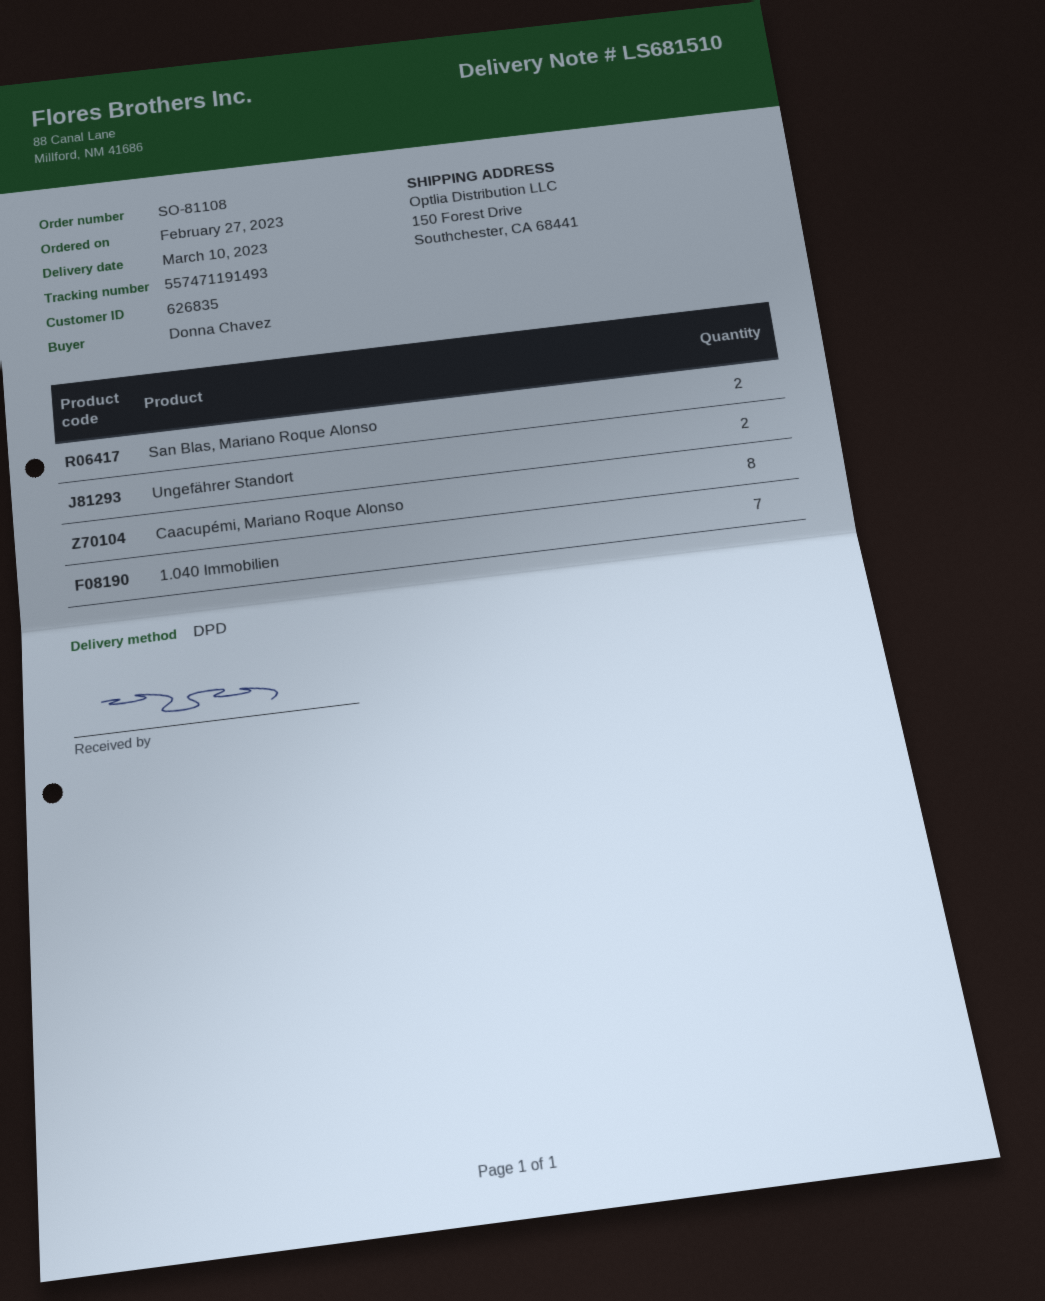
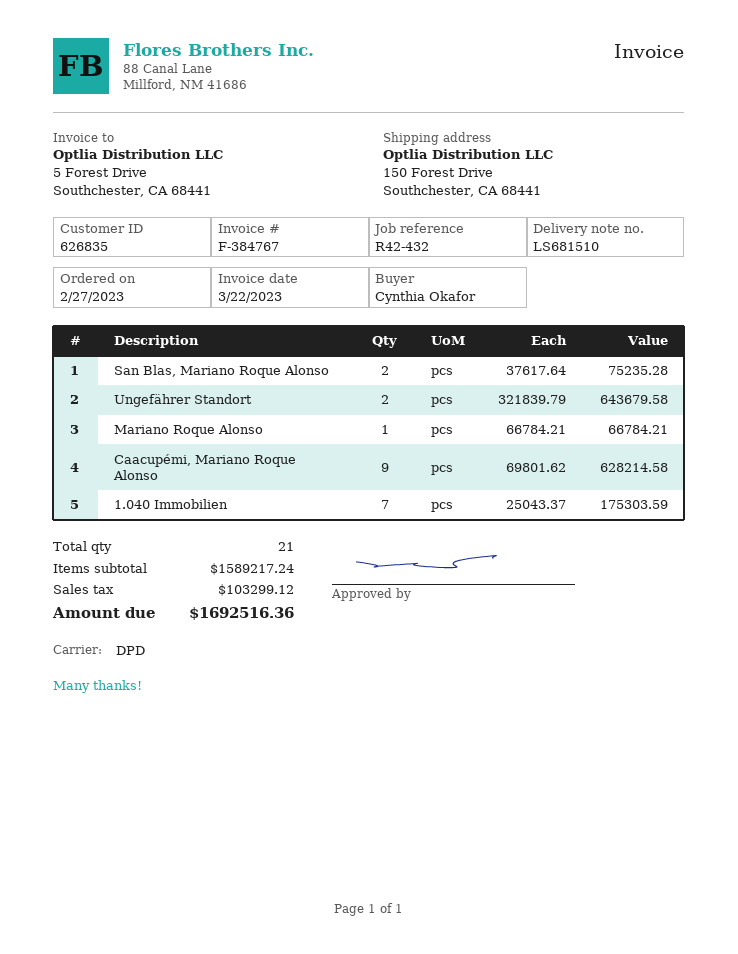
ordered by: Donna Chavez -> Cynthia Okafor
Caacupémi, Mariano Roque Alonso: 8 -> 9
Mariano Roque Alonso: none -> 1

